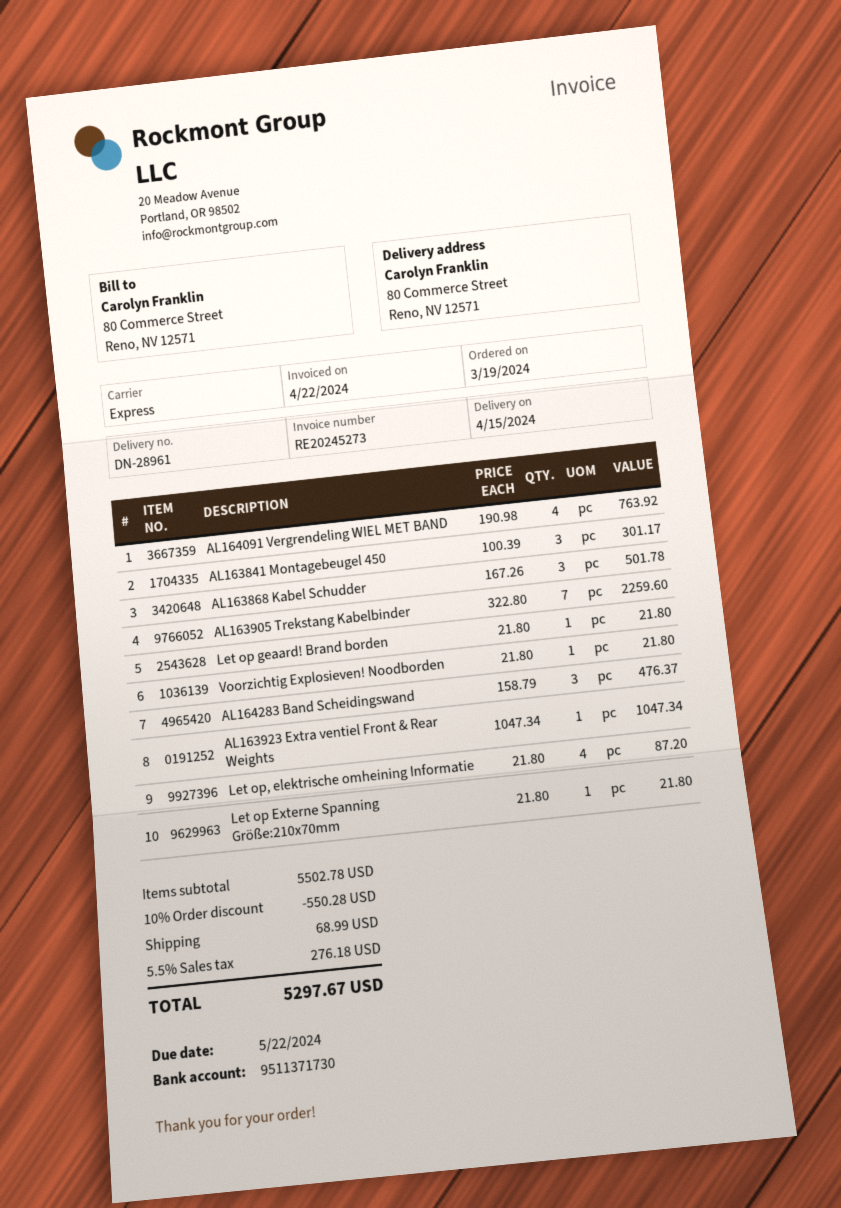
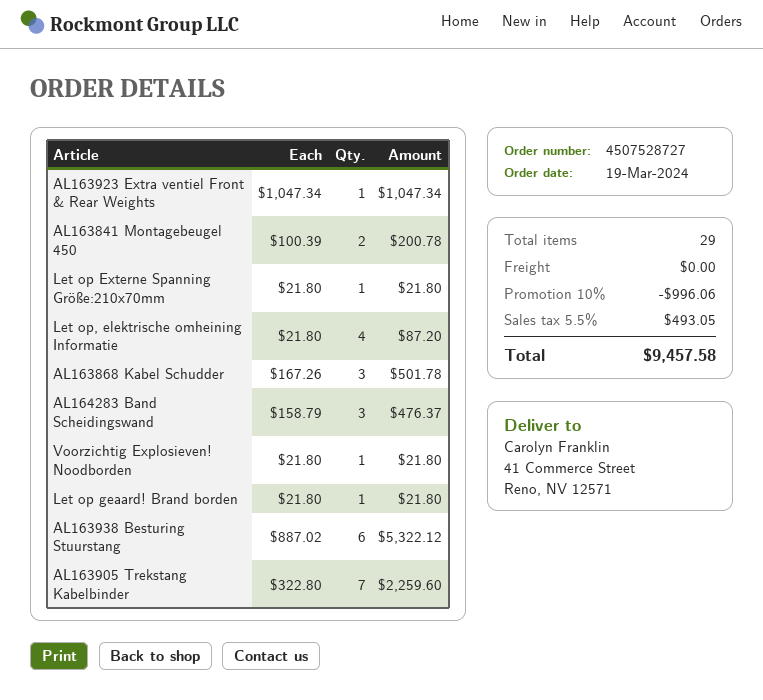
ship to: 80 Commerce Street, Reno, NV 12571 -> 41 Commerce Street, Reno, NV 12571
AL164091 Vergrendeling WIEL MET BAND: 4 x 190.98 = 763.92 -> none
AL163841 Montagebeugel 450: 3 x 100.39 = 301.17 -> 2 x 100.39 = 200.78
AL163938 Besturing Stuurstang: none -> 6 x 887.02 = 5322.12
discount: 10% = 550.28 -> 10% = 996.06
shipping: 68.99 -> 0.00
tax: 5.5% = 276.18 -> 5.5% = 493.05
total: 5297.67 -> 9457.58

